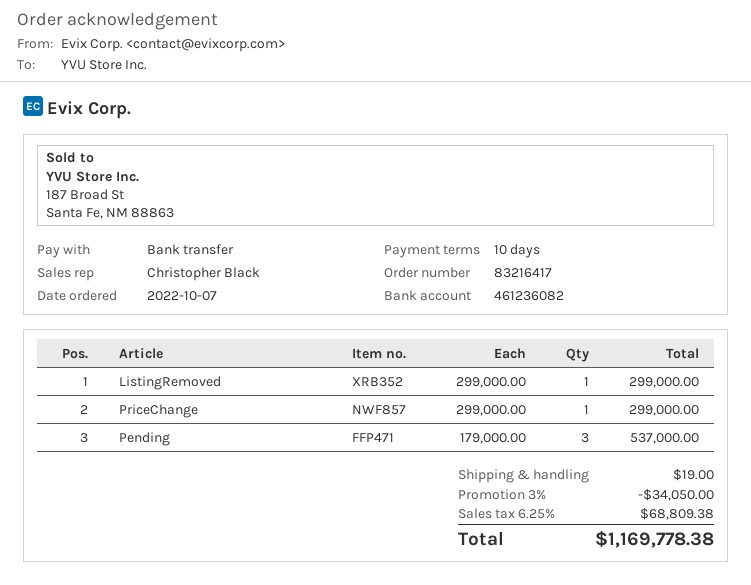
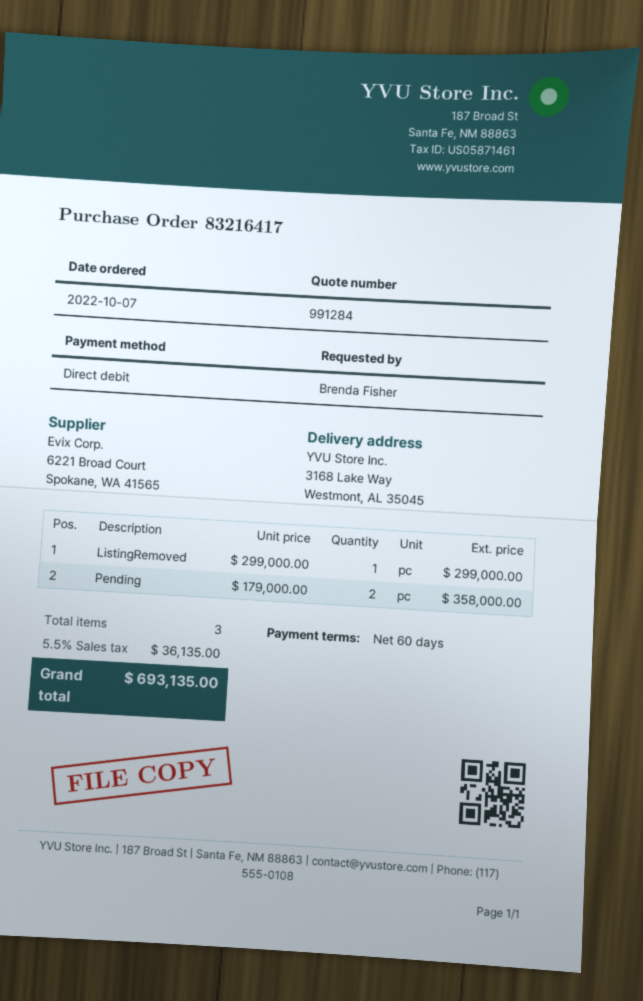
payment terms: 10 days -> 60 days
payment method: bank transfer -> direct debit
PriceChange: 1 x 299000.00 = 299000.00 -> none
Pending: 3 x 179000.00 = 537000.00 -> 2 x 179000.00 = 358000.00
discount: 3% = 34050.00 -> none
shipping: 19.00 -> none
tax: 6.25% = 68809.38 -> 5.5% = 36135.00
total: 1169778.38 -> 693135.00

